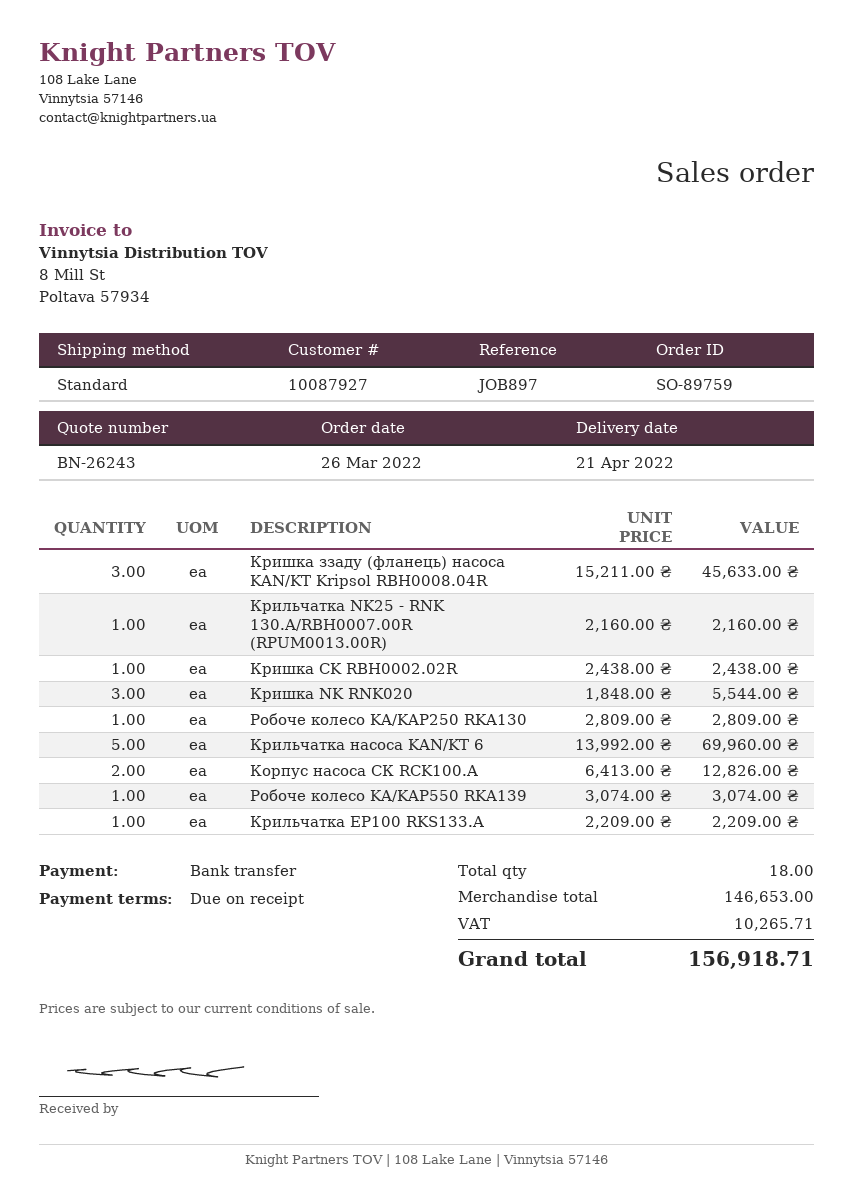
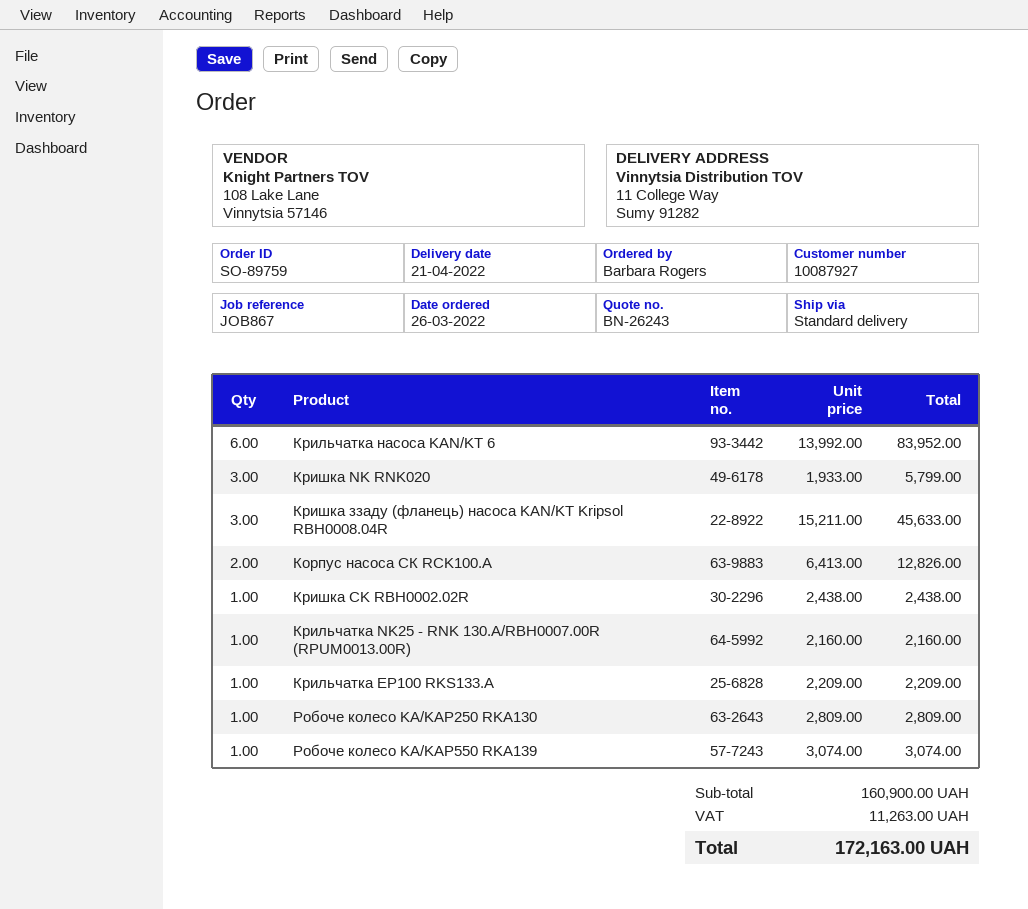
reference: JOB897 -> JOB867
Кришка NK RNK020: 3 x 1848.00 = 5544.00 -> 3 x 1933.00 = 5799.00
Крильчатка насоса KAN/KT 6: 5 x 13992.00 = 69960.00 -> 6 x 13992.00 = 83952.00
subtotal: 146653.00 -> 160900.00
tax: 10265.71 -> 11263.00
total: 156918.71 -> 172163.00

